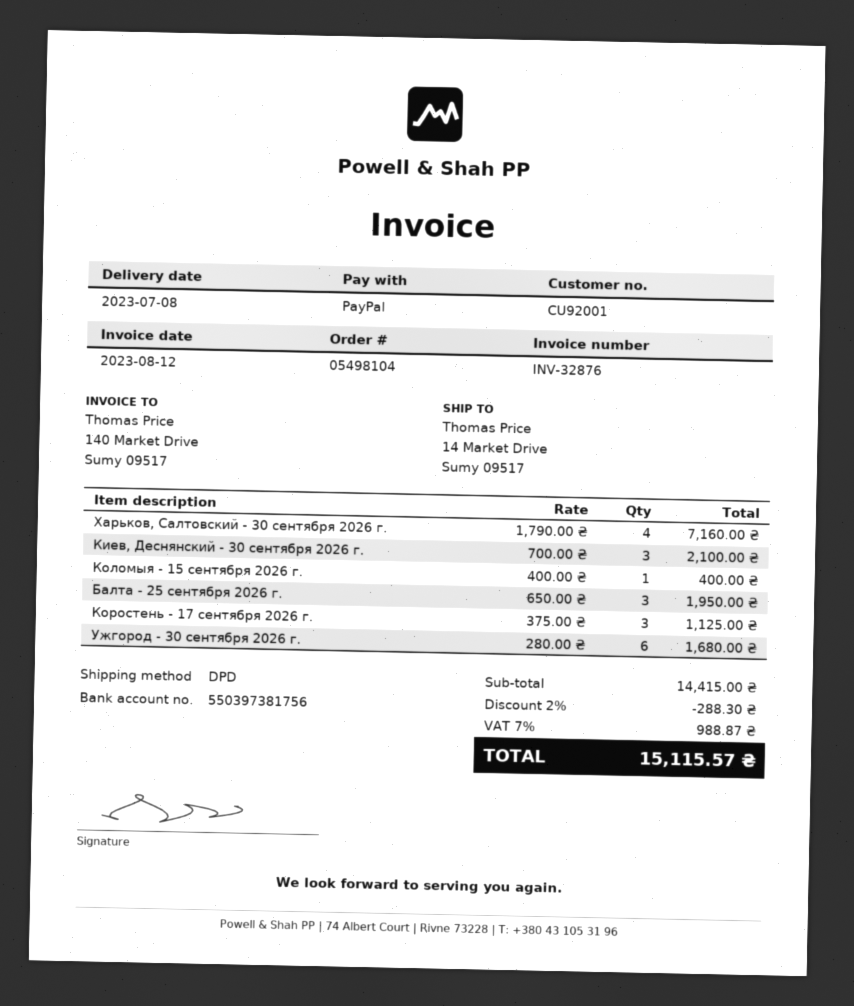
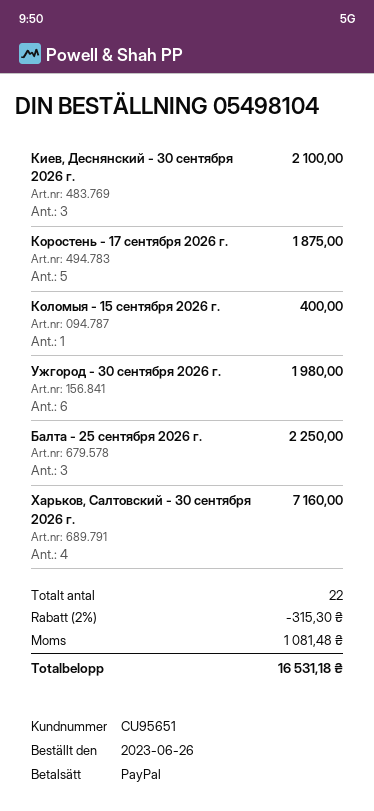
customer number: CU92001 -> CU95651
Балта - 25 сентября 2026 г.: 3 for 1950.00 -> 3 for 2250.00
Коростень - 17 сентября 2026 г.: 3 for 1125.00 -> 5 for 1875.00
Ужгород - 30 сентября 2026 г.: 6 for 1680.00 -> 6 for 1980.00
discount: 2% = 288.30 -> 2% = 315.30
tax: 988.87 -> 1081.48
total: 15115.57 -> 16531.18

